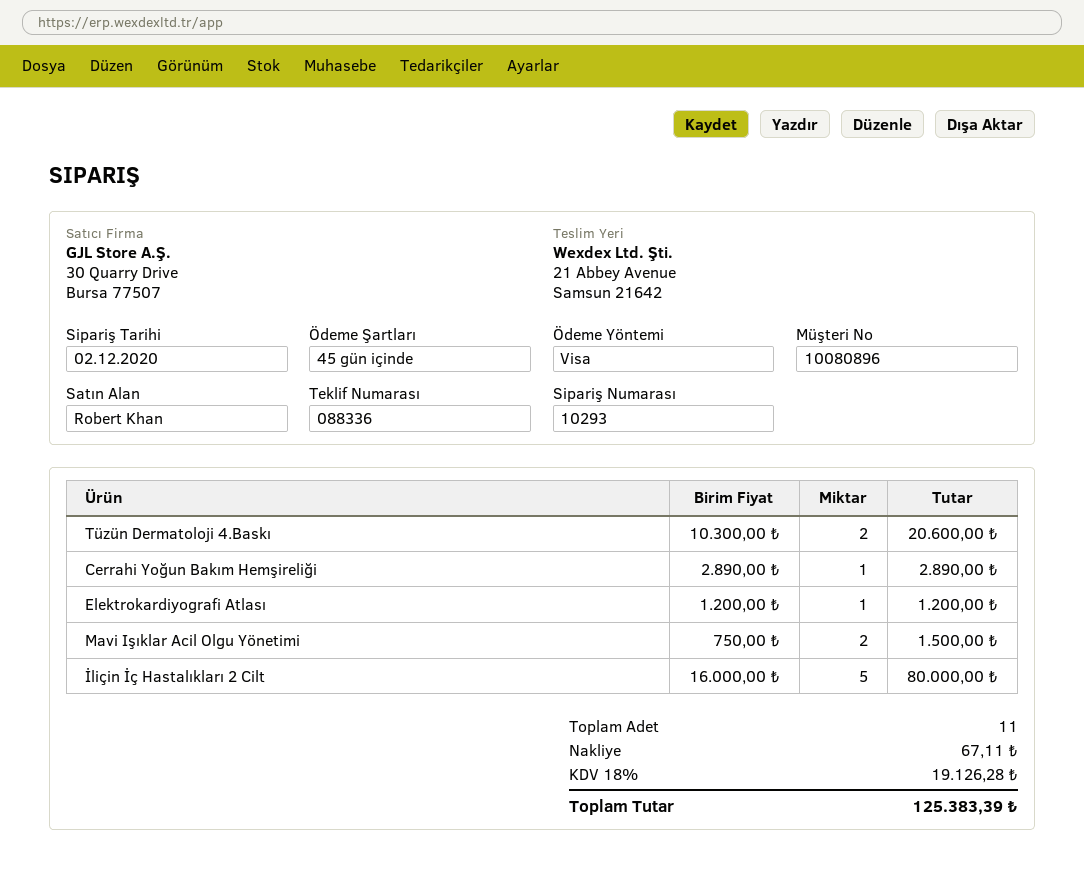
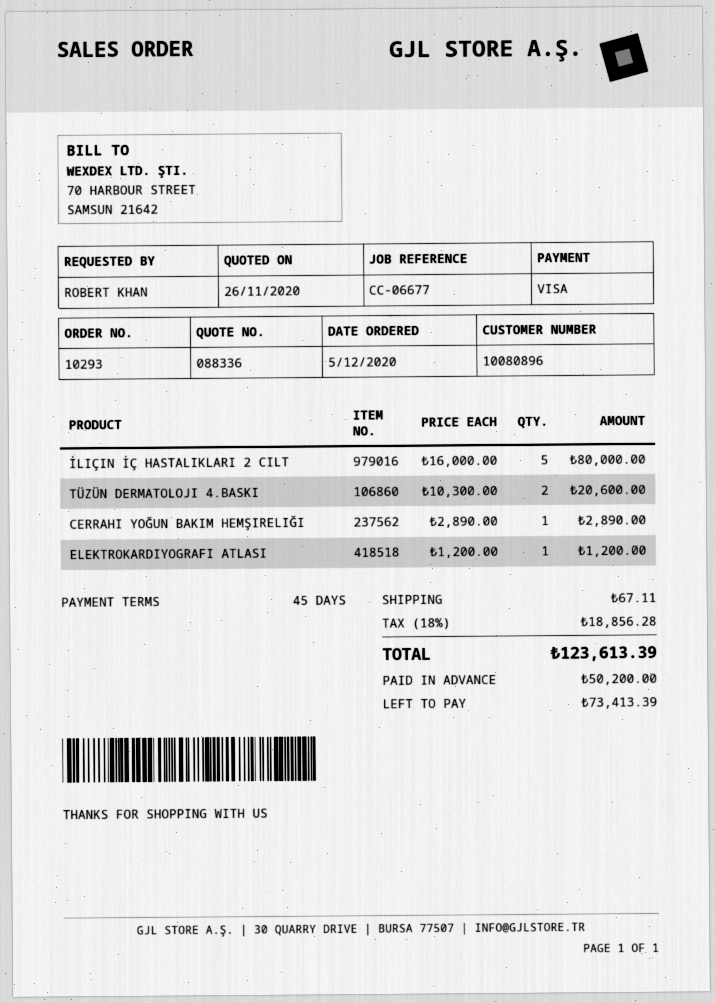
order date: 2020-12-02 -> 2020-12-05
Mavi Işıklar Acil Olgu Yönetimi: 2 x 750.00 = 1500.00 -> none
tax: 18% = 19126.28 -> 18% = 18856.28
total: 125383.39 -> 123613.39

